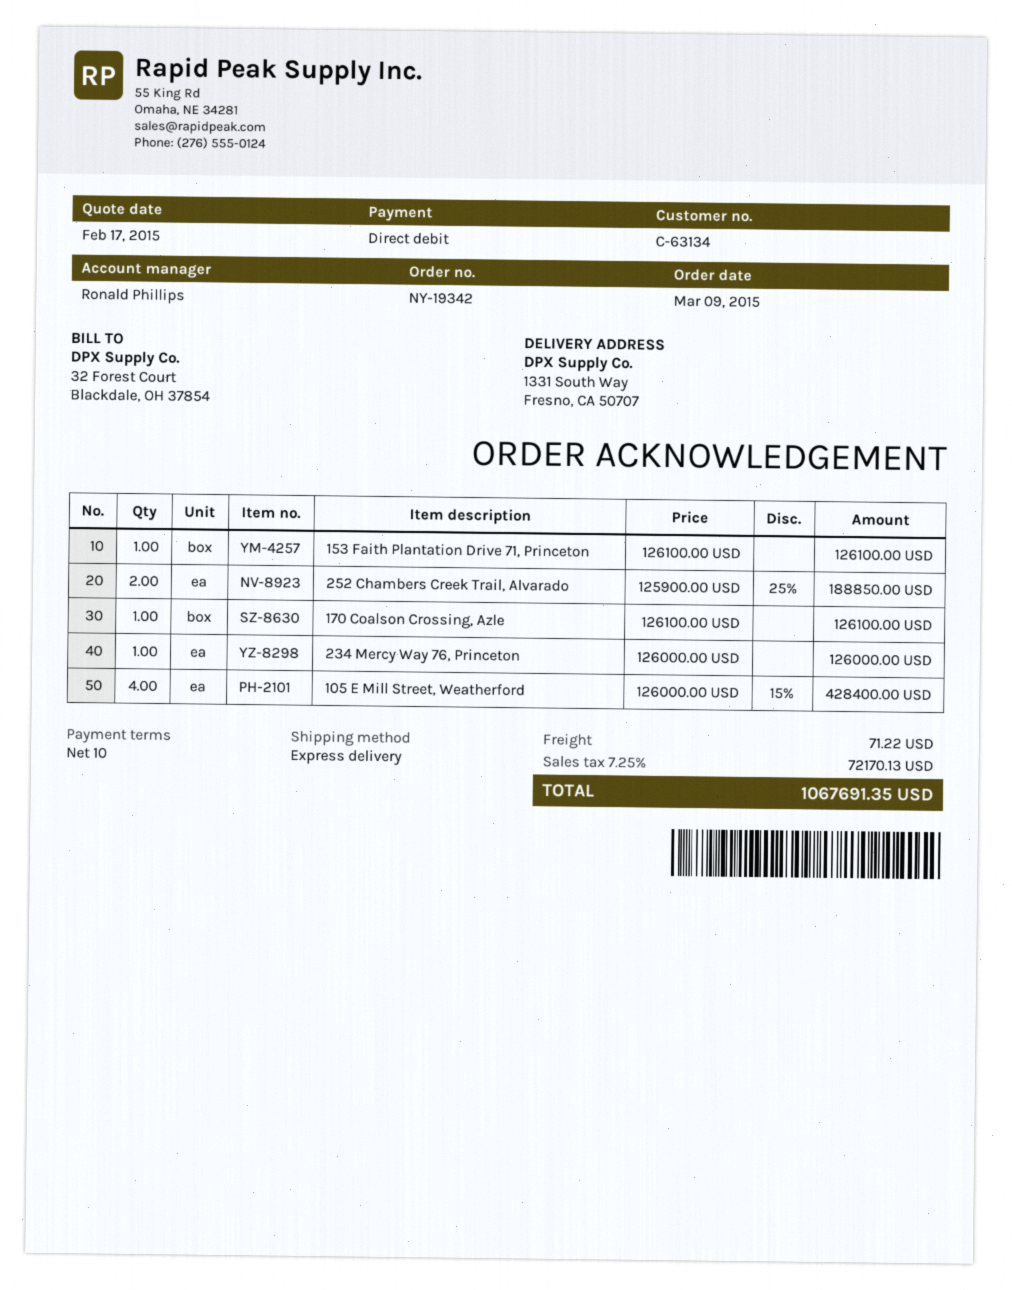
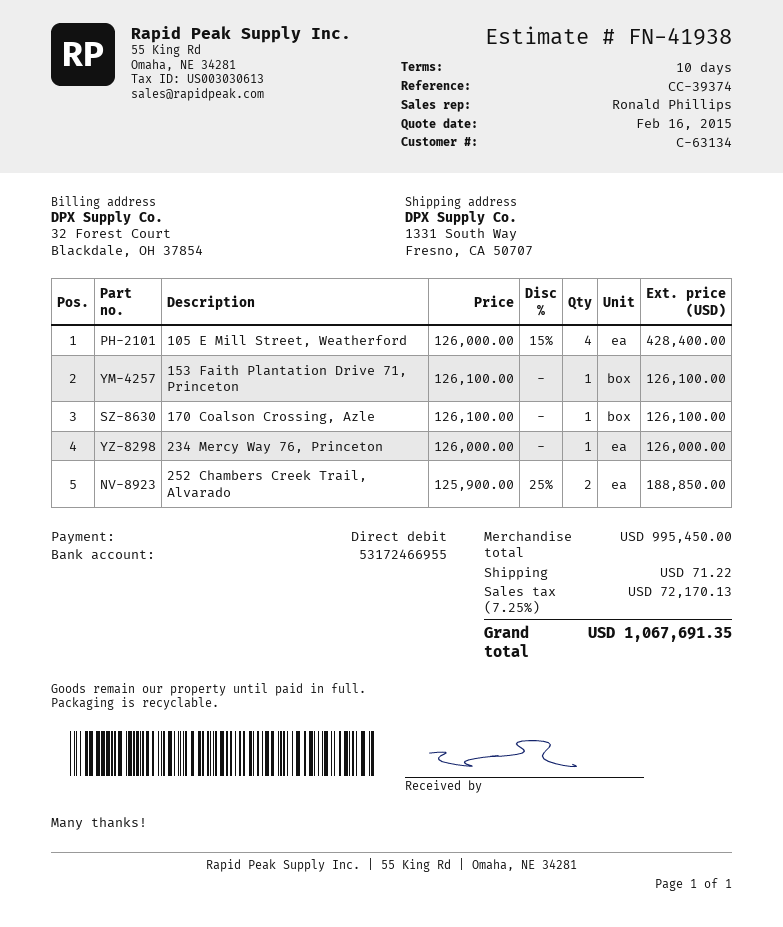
quote date: 2015-02-17 -> 2015-02-16

